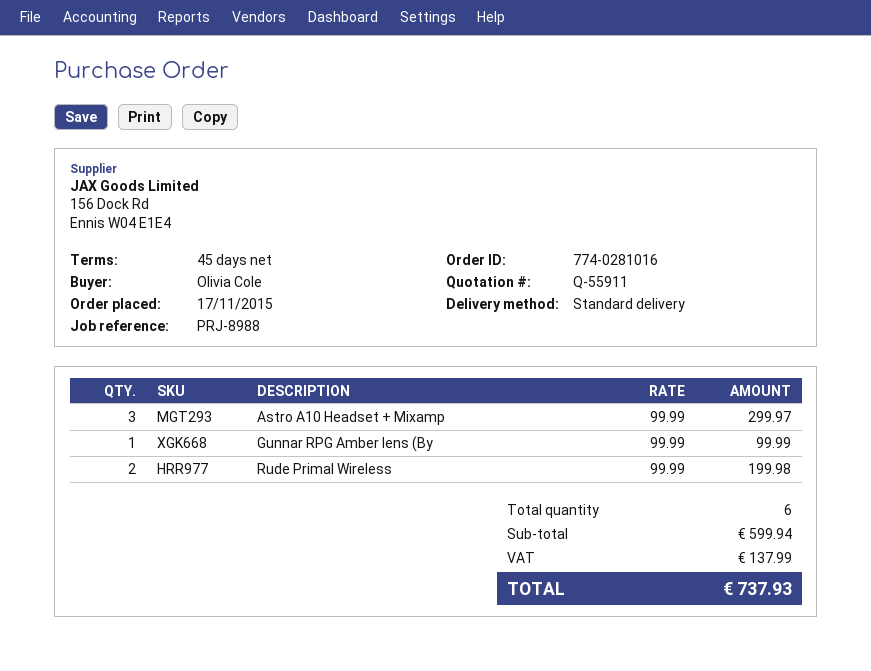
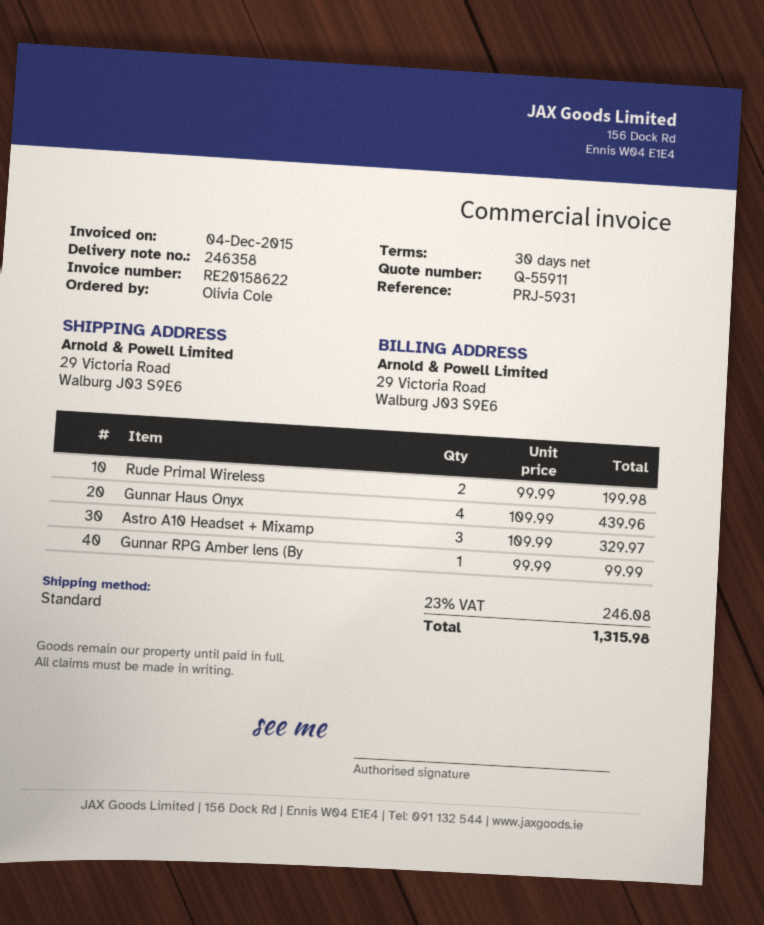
payment terms: 45 days -> 30 days
reference: PRJ-8988 -> PRJ-5931
Astro A10 Headset + Mixamp: 3 x 99.99 = 299.97 -> 3 x 109.99 = 329.97
Gunnar Haus Onyx: none -> 4 x 109.99 = 439.96
tax: 137.99 -> 246.08
total: 737.93 -> 1315.98

